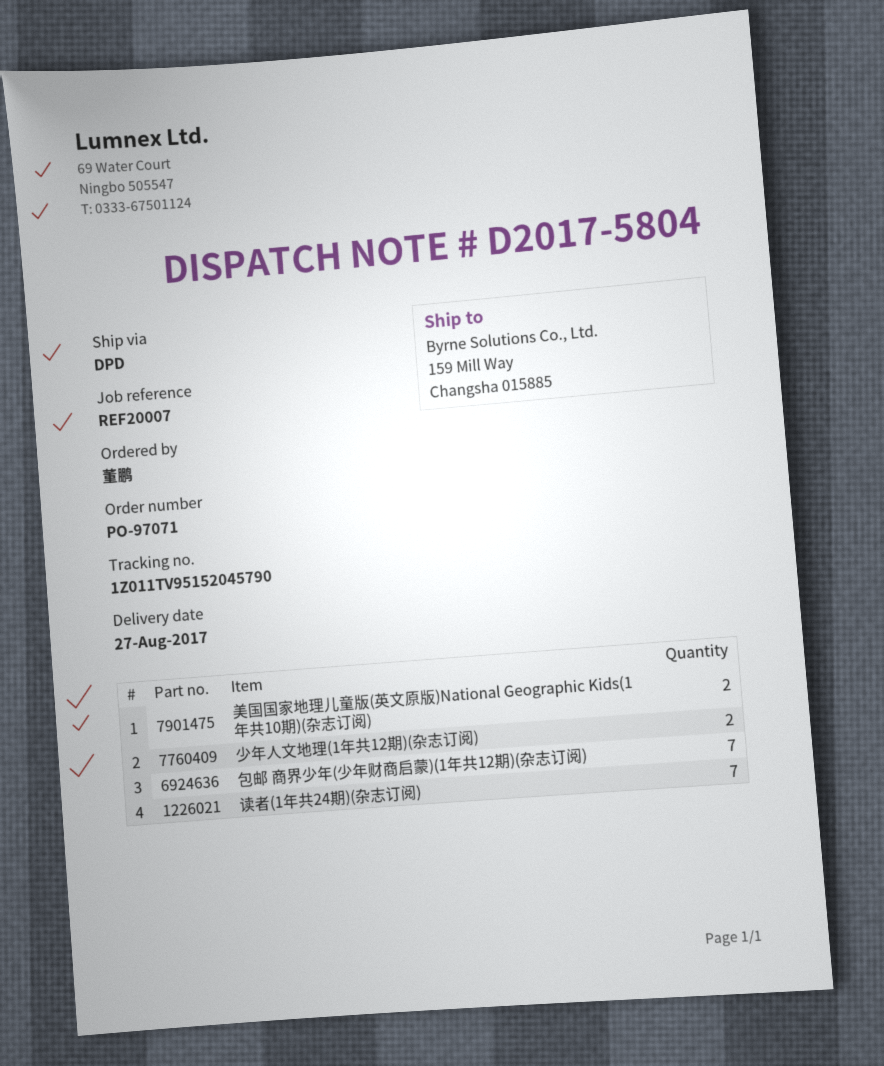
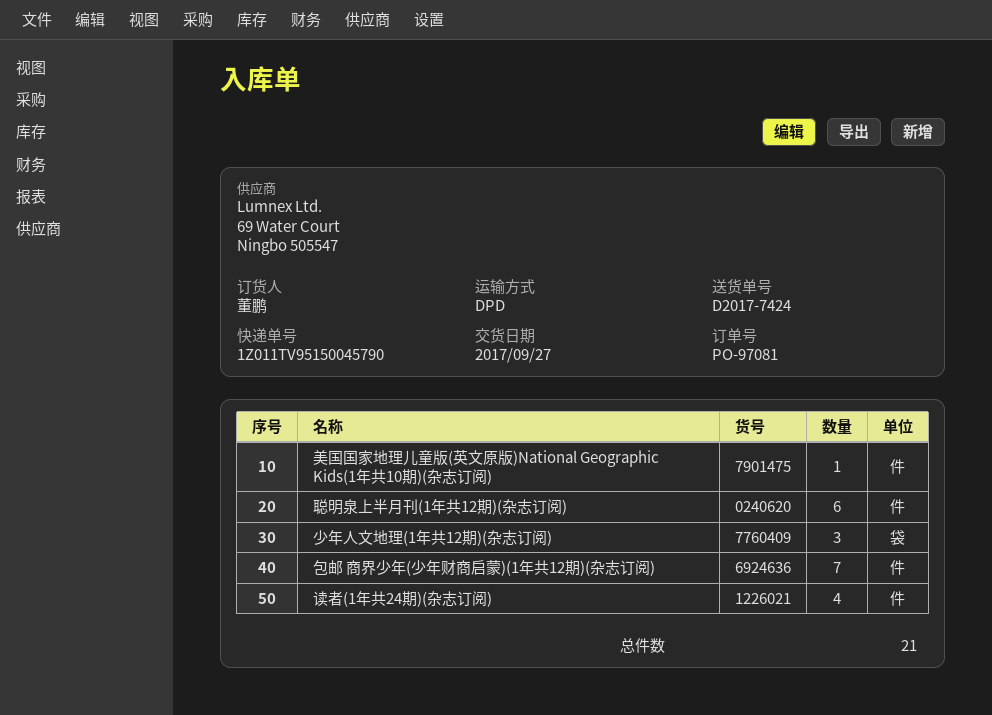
order number: PO-97071 -> PO-97081
delivery note number: D2017-5804 -> D2017-7424
delivery date: 2017-08-27 -> 2017-09-27
tracking number: 1Z011TV95152045790 -> 1Z011TV95150045790
美国国家地理儿童版(英文原版)National Geographic Kids(1年共10期)(杂志订阅): 2 -> 1
少年人文地理(1年共12期)(杂志订阅): 2 -> 3
读者(1年共24期)(杂志订阅): 7 -> 4
聪明泉上半月刊(1年共12期)(杂志订阅): none -> 6

